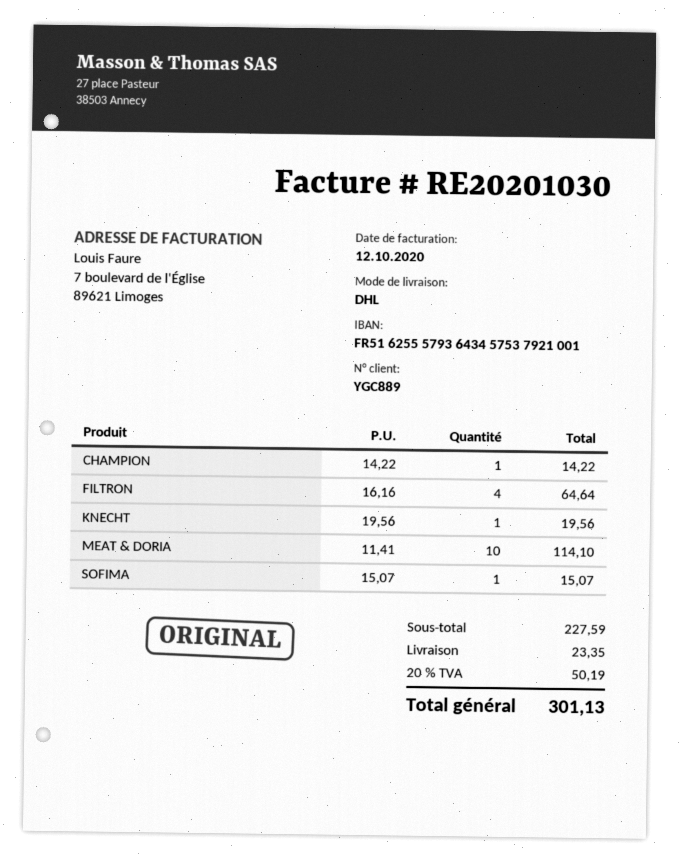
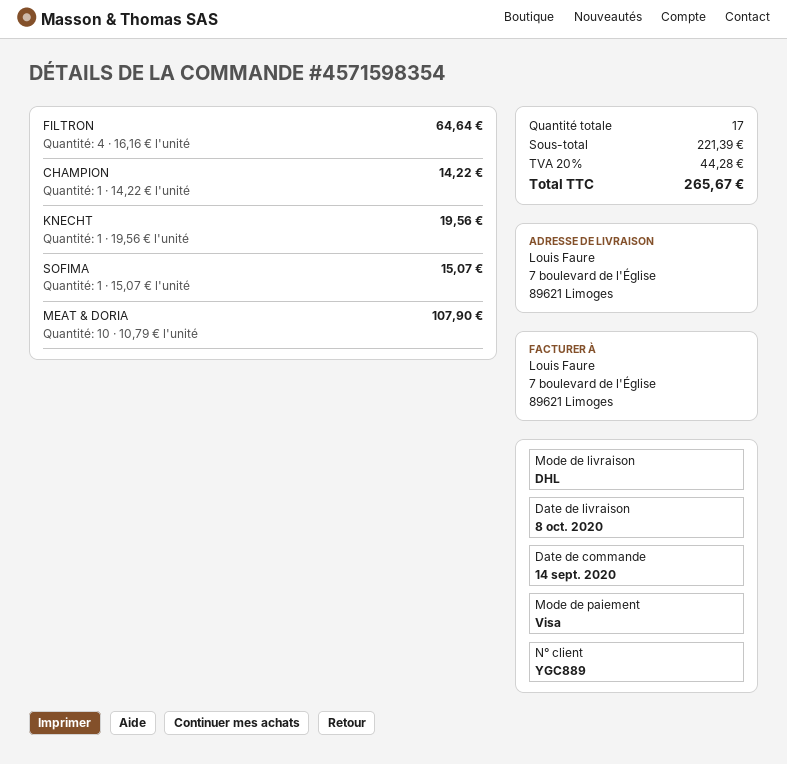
MEAT & DORIA: 10 x 11.41 = 114.10 -> 10 x 10.79 = 107.90
subtotal: 227.59 -> 221.39
shipping: 23.35 -> none
tax: 20% = 50.19 -> 20% = 44.28
total: 301.13 -> 265.67

